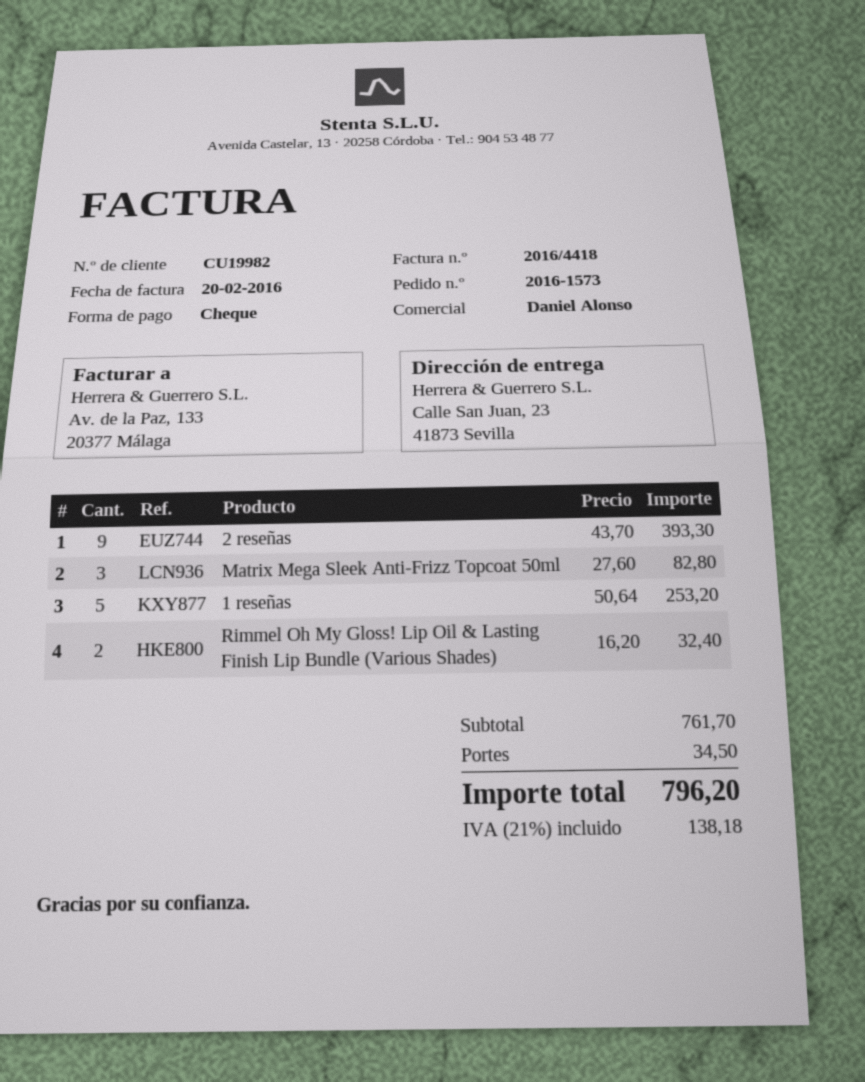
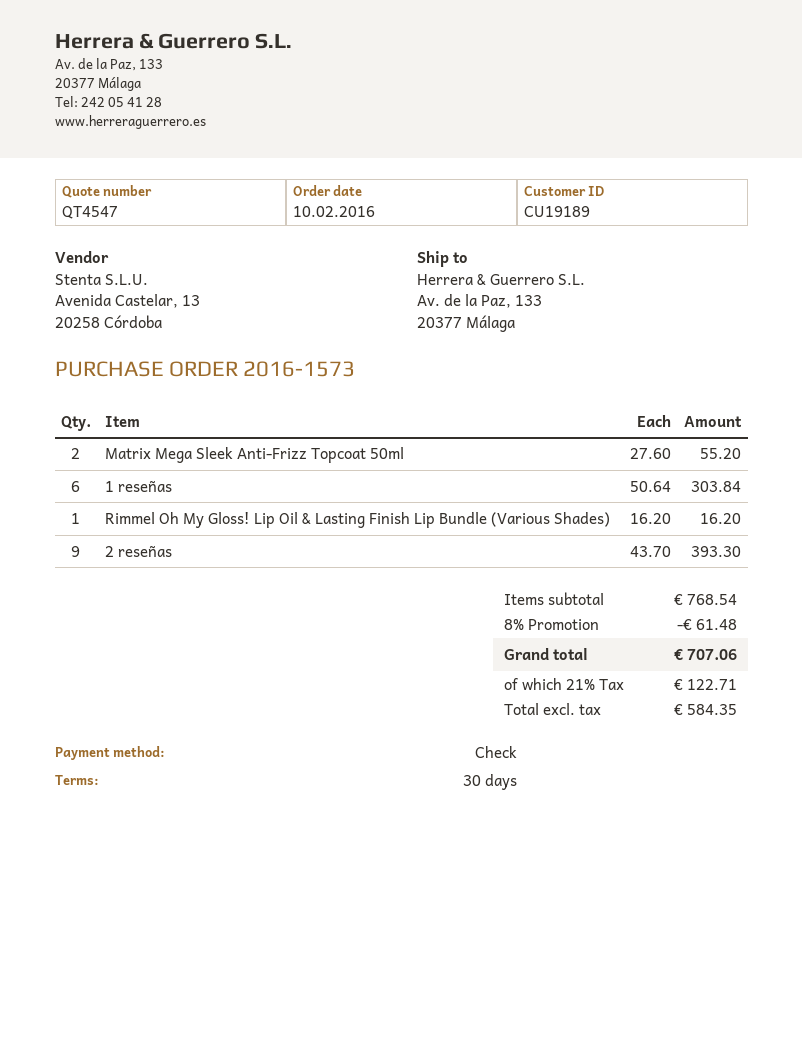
customer number: CU19982 -> CU19189
ship to: Calle San Juan, 23, 41873 Sevilla -> Av. de la Paz, 133, 20377 Málaga
Matrix Mega Sleek Anti-Frizz Topcoat 50ml: 3 x 27.60 = 82.80 -> 2 x 27.60 = 55.20
1 reseñas: 5 x 50.64 = 253.20 -> 6 x 50.64 = 303.84
Rimmel Oh My Gloss! Lip Oil & Lasting Finish Lip Bundle (Various Shades): 2 x 16.20 = 32.40 -> 1 x 16.20 = 16.20
subtotal: 761.70 -> 768.54
discount: none -> 8% = 61.48
shipping: 34.50 -> none
tax: 21% = 138.18 -> 21% = 122.71
total: 796.20 -> 707.06

